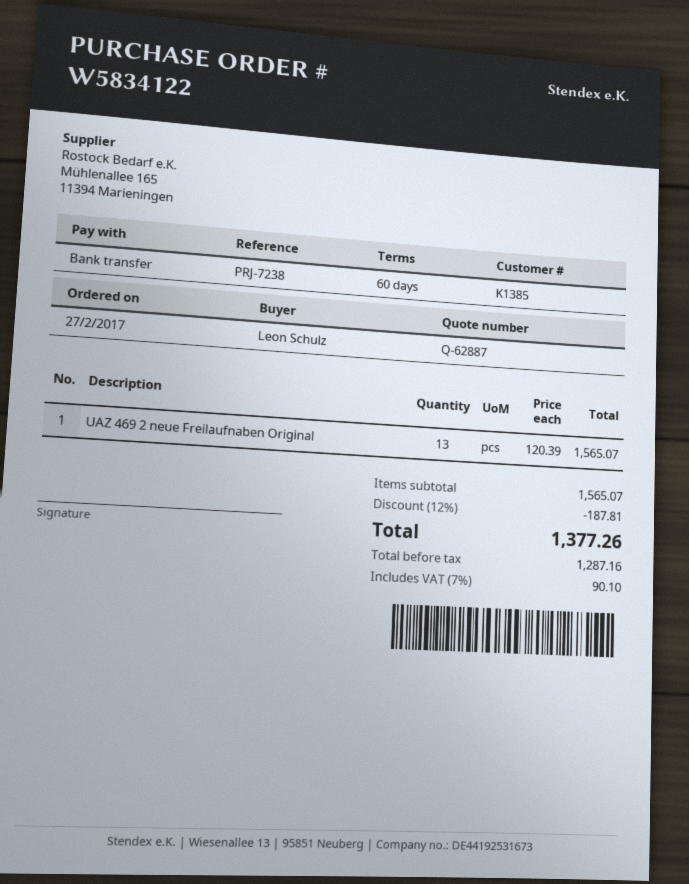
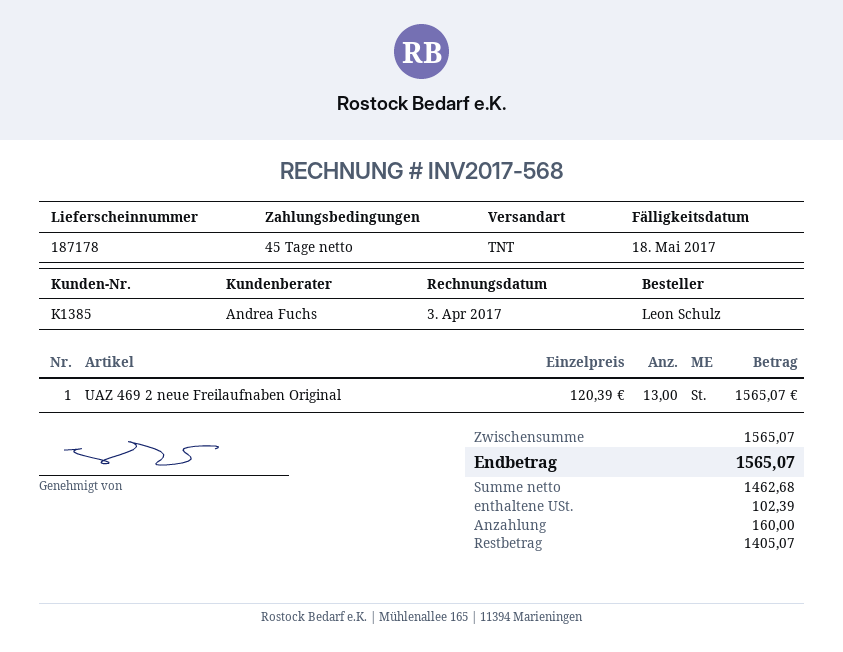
payment terms: 60 days -> 45 days
discount: 12% = 187.81 -> none
net: 1287.16 -> 1462.68
tax: 90.10 -> 102.39
total: 1377.26 -> 1565.07

